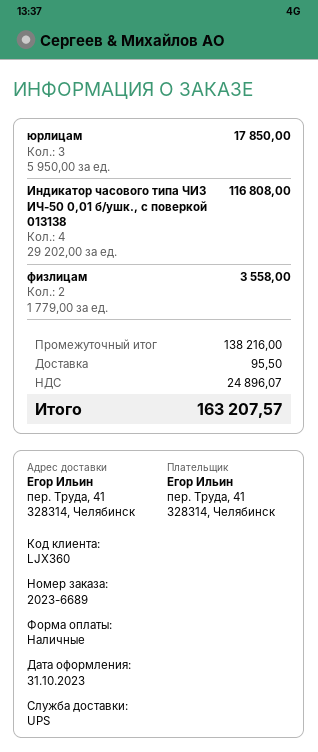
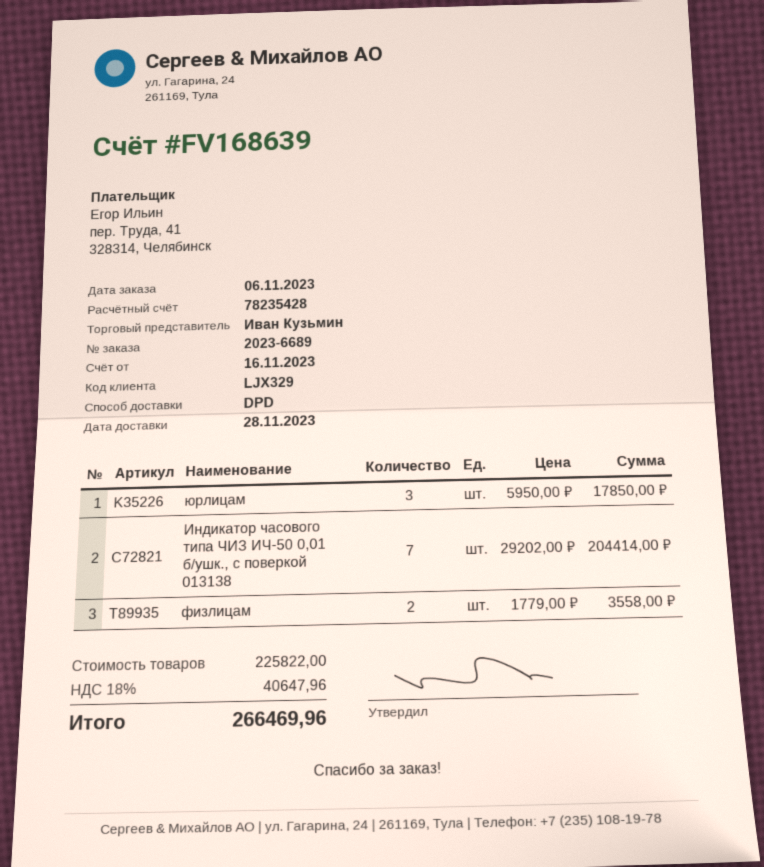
order date: 2023-10-31 -> 2023-11-06
customer number: LJX360 -> LJX329
shipping method: UPS -> DPD
Индикатор часового типа ЧИЗ ИЧ-50 0,01 б/ушк., с поверкой 013138: 4 x 29202.00 = 116808.00 -> 7 x 29202.00 = 204414.00
subtotal: 138216.00 -> 225822.00
shipping: 95.50 -> none
tax: 24896.07 -> 40647.96
total: 163207.57 -> 266469.96

